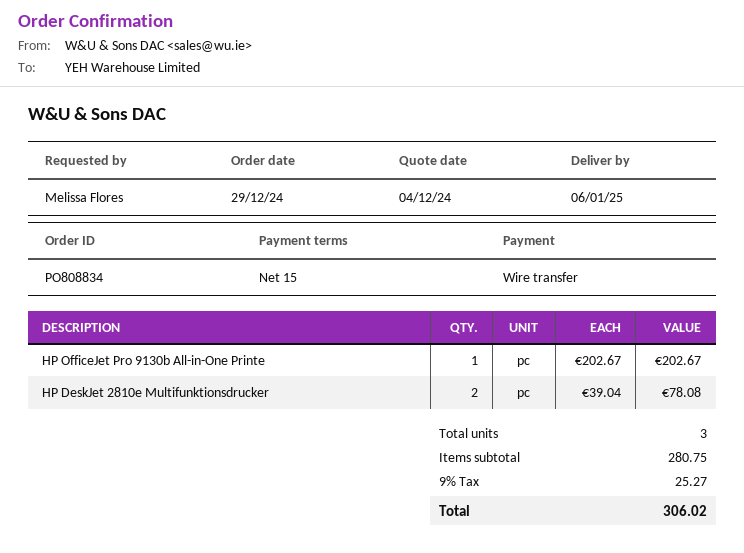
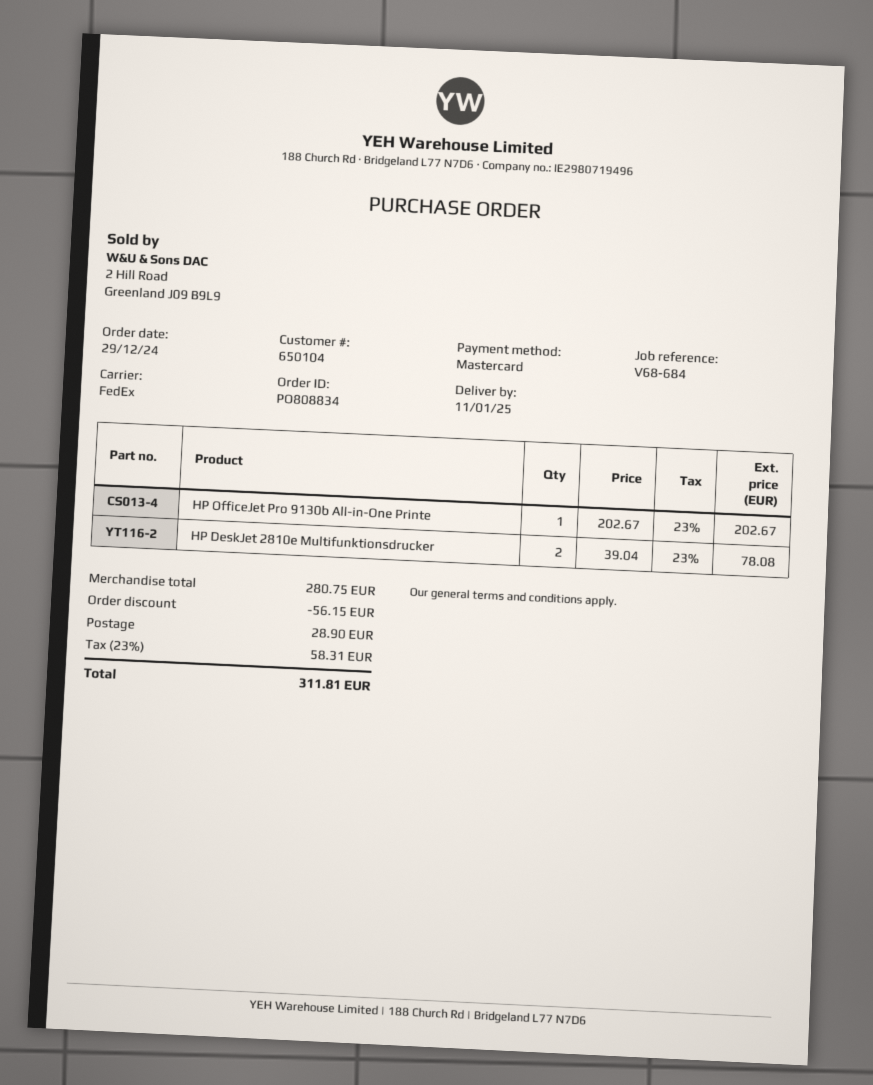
delivery date: 2025-01-06 -> 2025-01-11
payment method: bank transfer -> Mastercard
discount: none -> 56.15
shipping: none -> 28.90
tax: 9% = 25.27 -> 23% = 58.31
total: 306.02 -> 311.81

